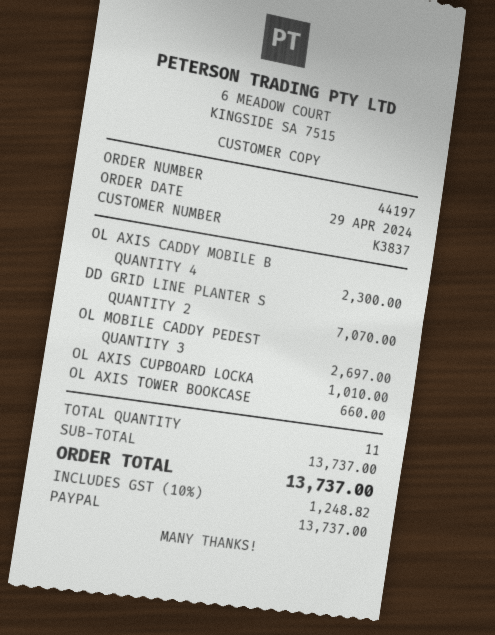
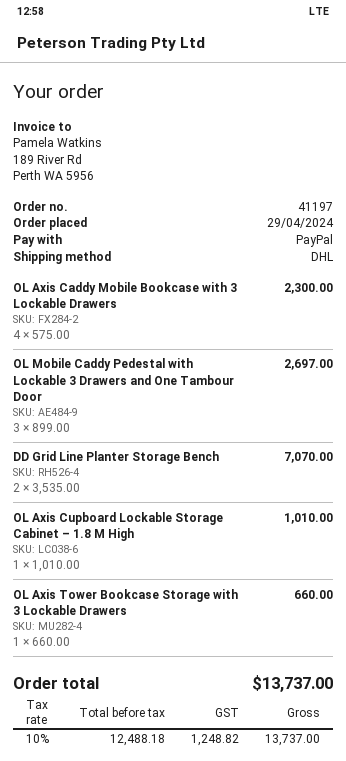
order number: 44197 -> 41197

